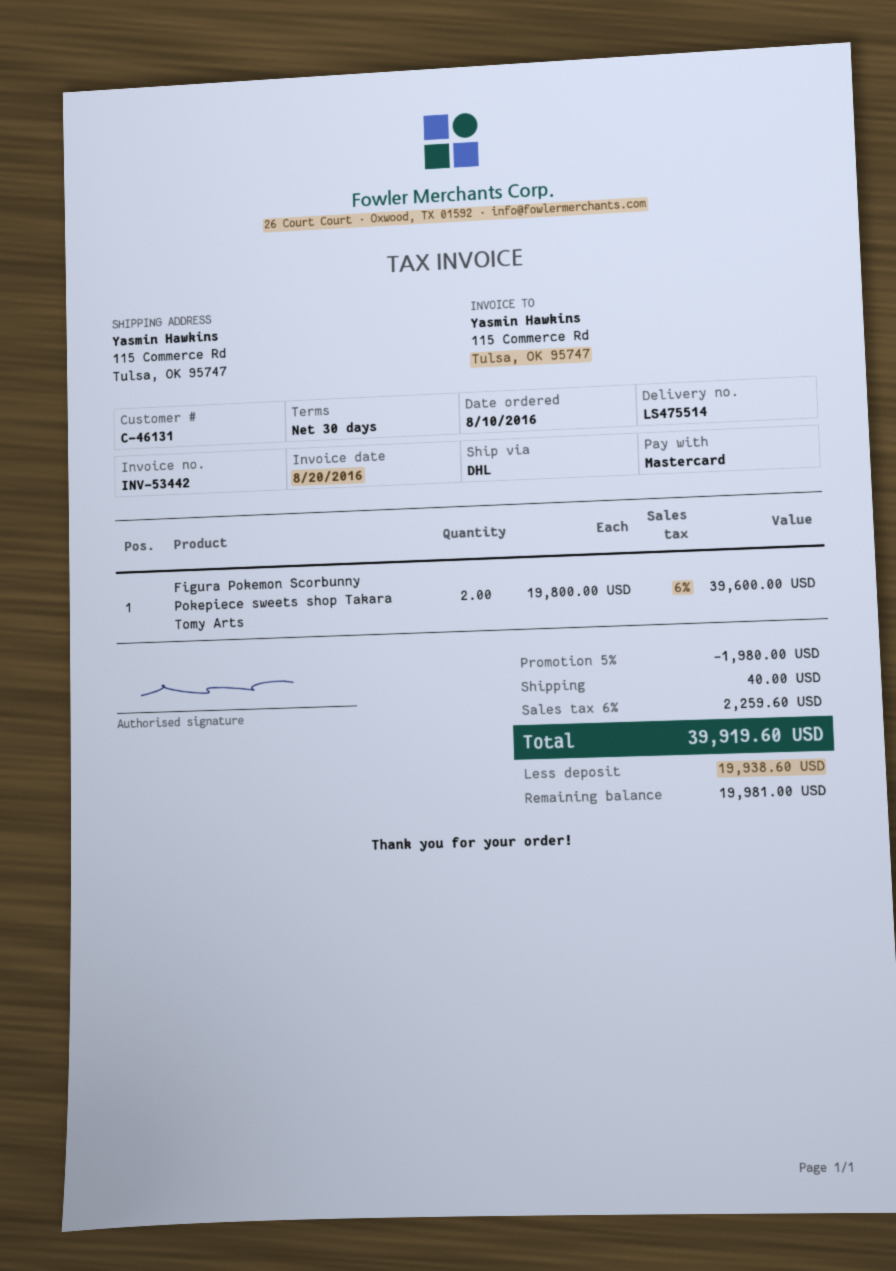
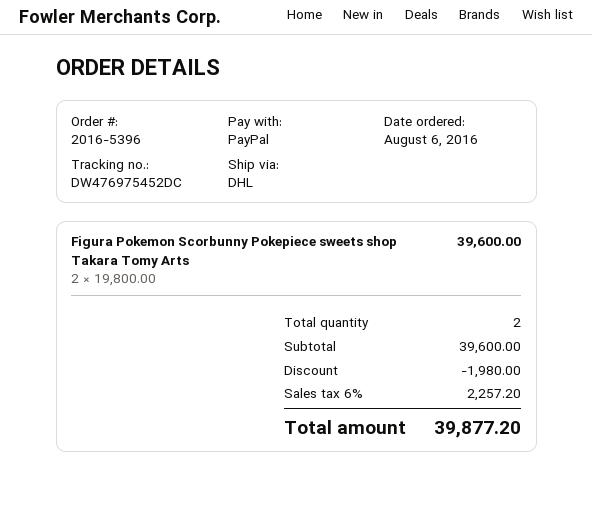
order date: 2016-08-10 -> 2016-08-06
payment method: Mastercard -> PayPal
shipping: 40.00 -> none
tax: 6% = 2259.60 -> 6% = 2257.20
total: 39919.60 -> 39877.20

